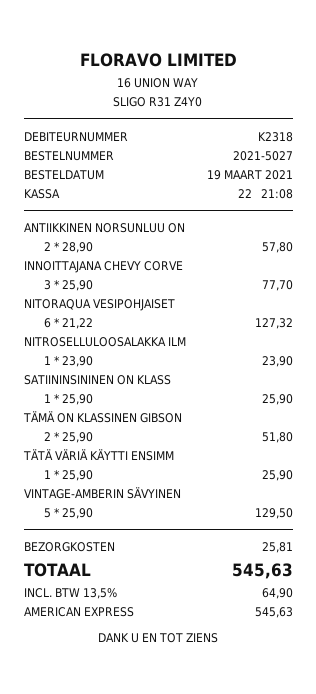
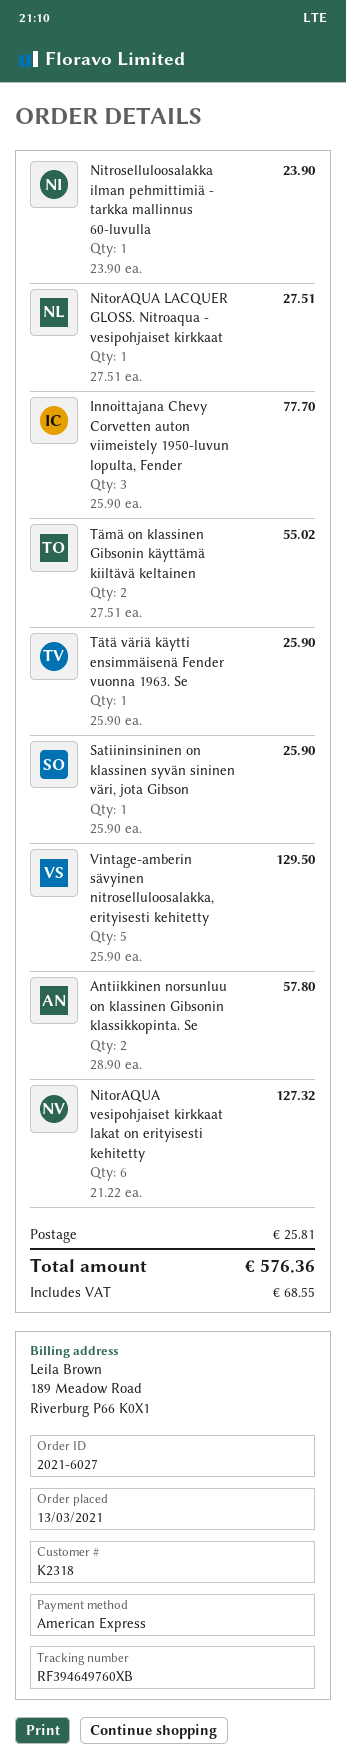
order number: 2021-5027 -> 2021-6027
order date: 2021-03-19 -> 2021-03-13
TÄMÄ ON KLASSINEN GIBSON: 2 x 25.90 = 51.80 -> 2 x 27.51 = 55.02
NitorAQUA LACQUER GLOSS. Nitroaqua - vesipohjaiset kirkkaat: none -> 1 x 27.51 = 27.51
tax: 64.90 -> 68.55
total: 545.63 -> 576.36

